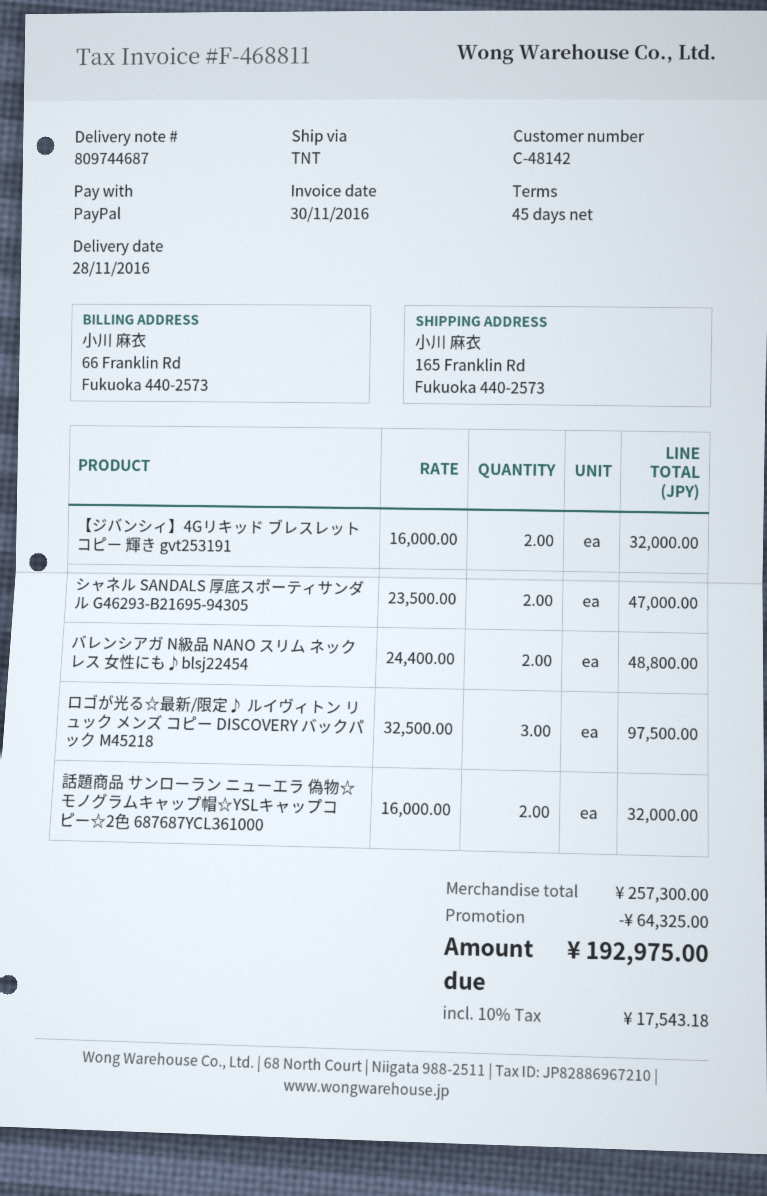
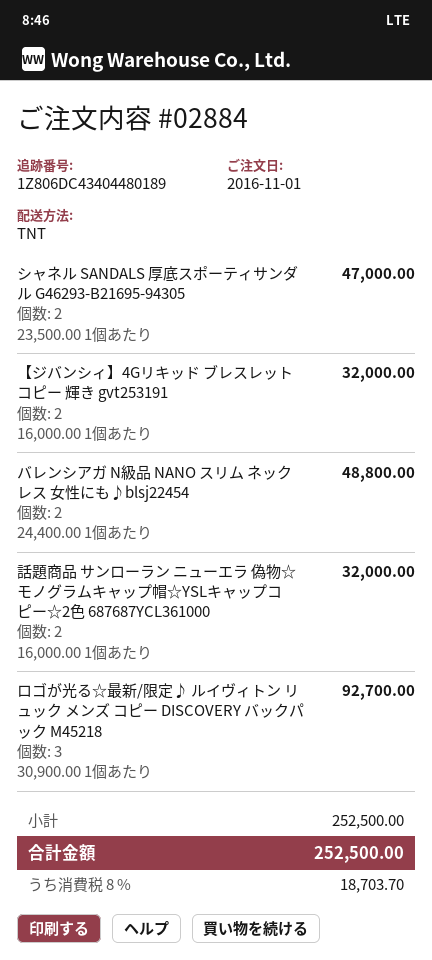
ロゴが光る☆最新/限定♪ ルイヴィトン リュック メンズ コピー DISCOVERY バックパック M45218: 3 x 32500.00 = 97500.00 -> 3 x 30900.00 = 92700.00
subtotal: 257300.00 -> 252500.00
discount: 64325.00 -> none
tax: 10% = 17543.18 -> 8% = 18703.70
total: 192975.00 -> 252500.00

